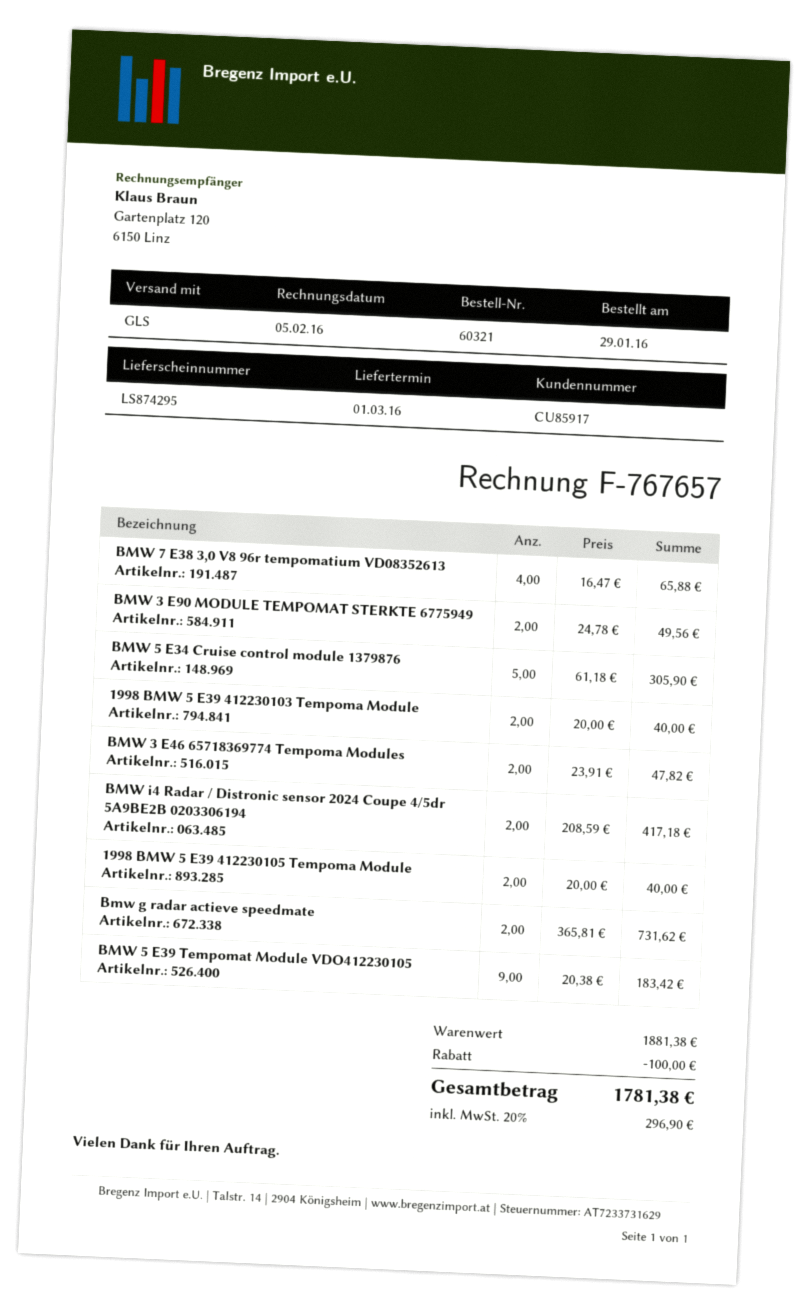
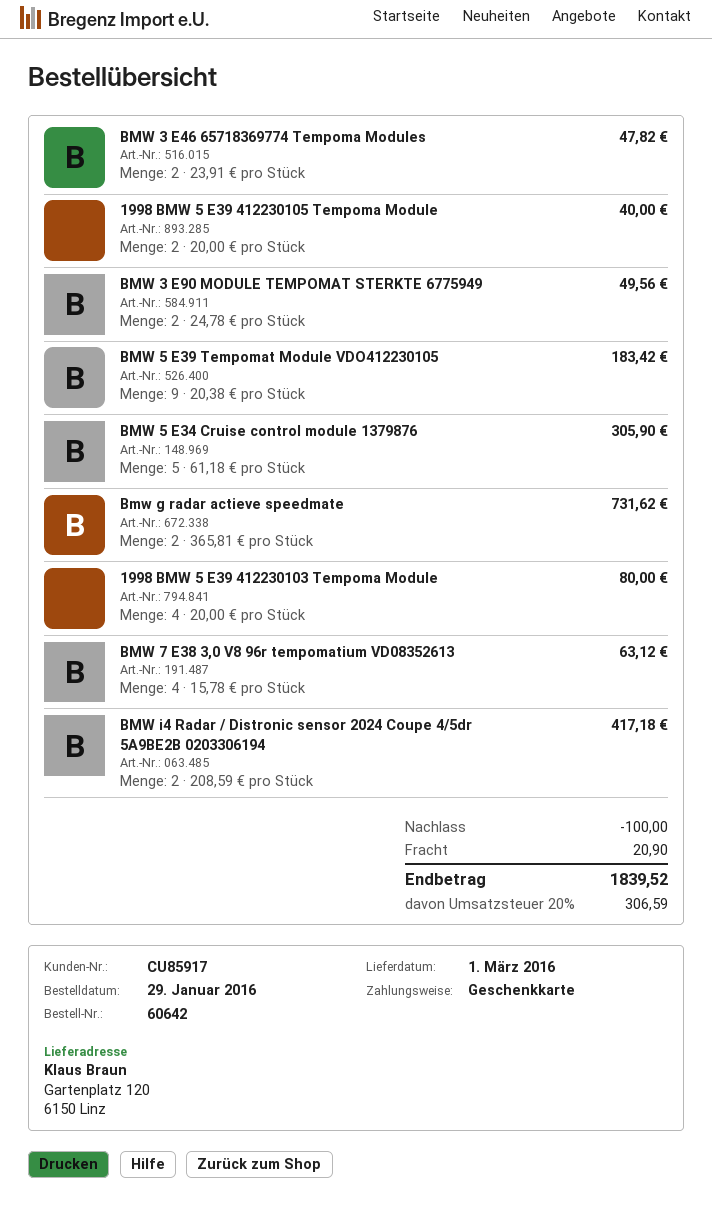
order number: 60321 -> 60642
BMW 7 E38 3,0 V8 96r tempomatium VD08352613: 4 x 16.47 = 65.88 -> 4 x 15.78 = 63.12
1998 BMW 5 E39 412230103 Tempoma Module: 2 x 20.00 = 40.00 -> 4 x 20.00 = 80.00
shipping: none -> 20.90
tax: 20% = 296.90 -> 20% = 306.59
total: 1781.38 -> 1839.52

